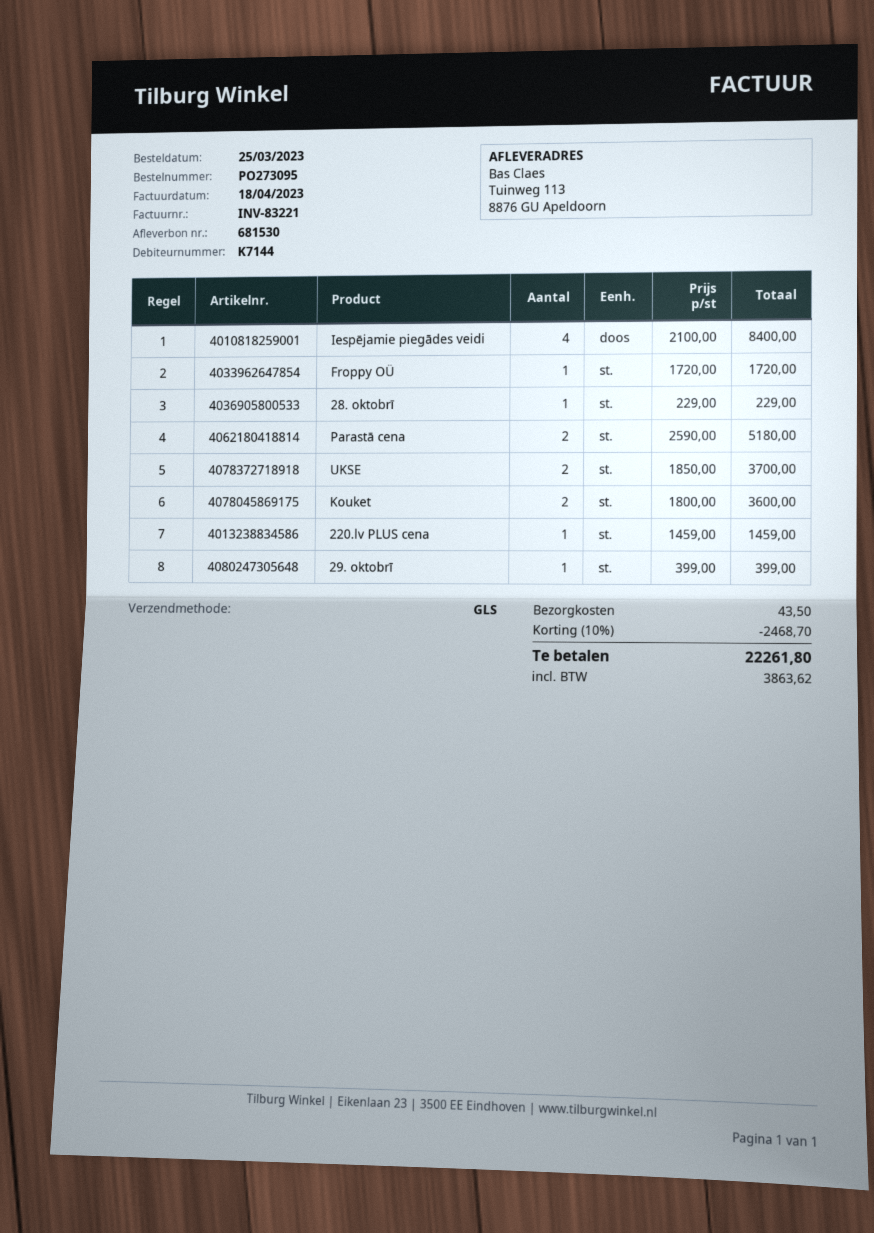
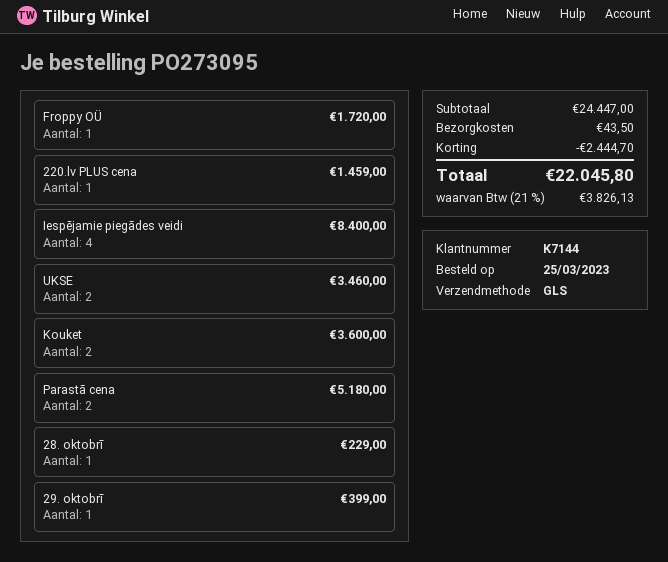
UKSE: 2 for 3700.00 -> 2 for 3460.00
discount: 2468.70 -> 2444.70
tax: 3863.62 -> 3826.13
total: 22261.80 -> 22045.80

